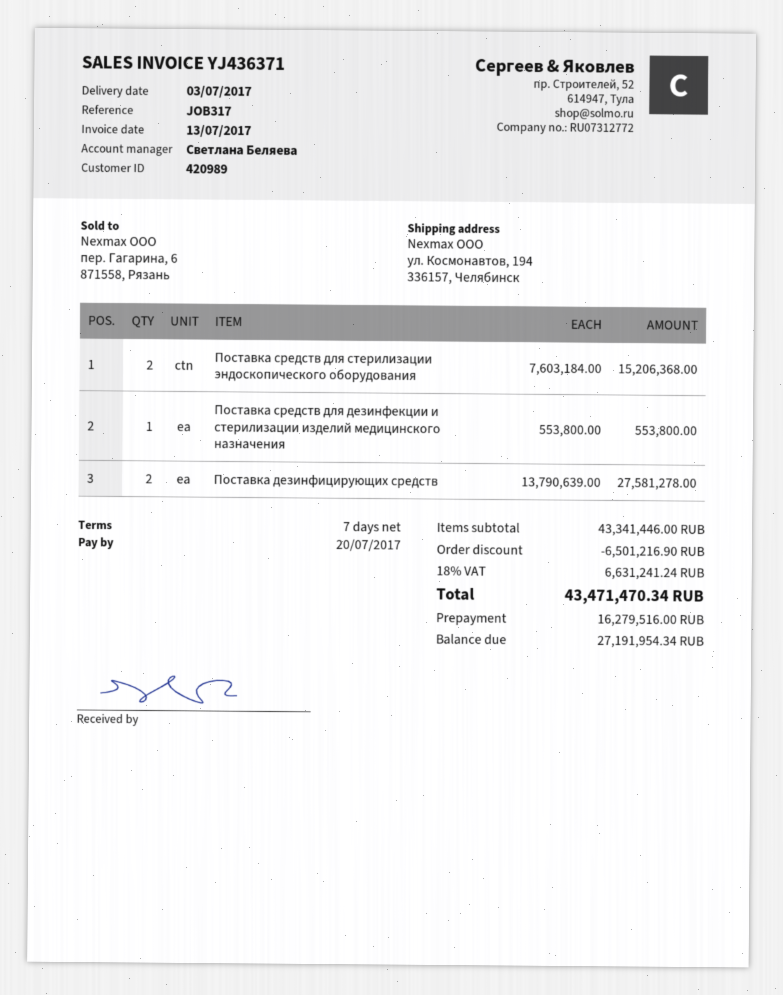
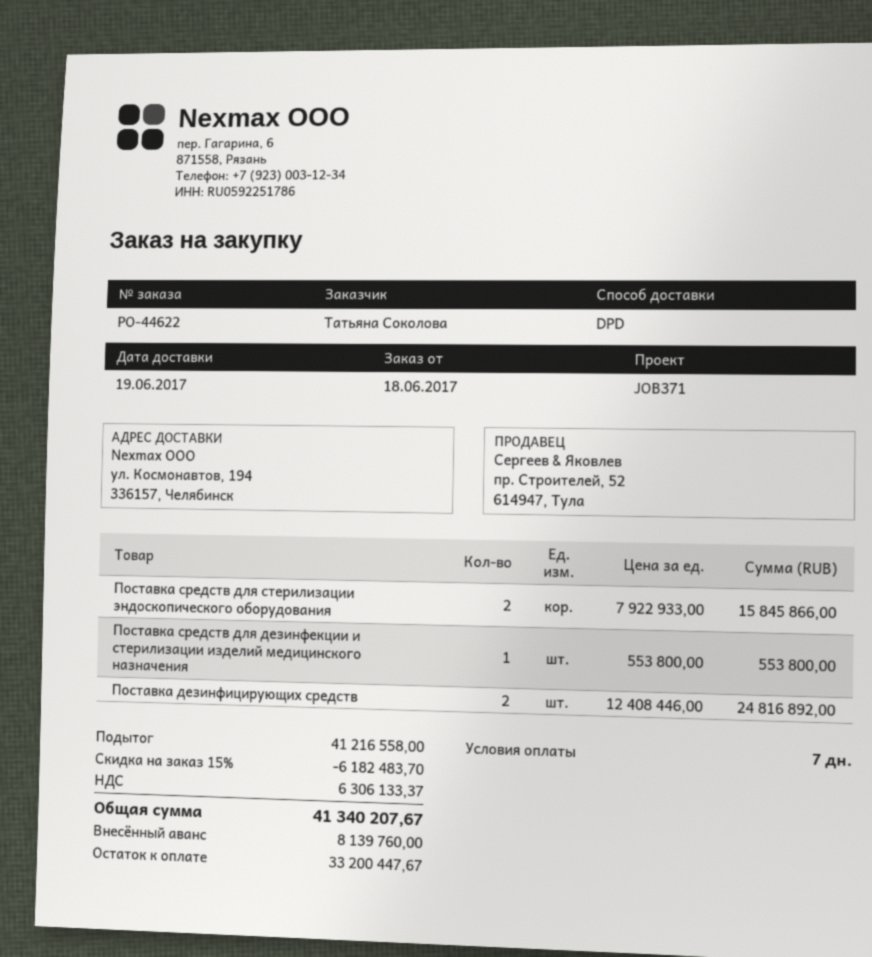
delivery date: 2017-07-03 -> 2017-06-19
reference: JOB317 -> JOB371
Поставка средств для стерилизации эндоскопического оборудования: 2 x 7603184.00 = 15206368.00 -> 2 x 7922933.00 = 15845866.00
Поставка дезинфицирующих средств: 2 x 13790639.00 = 27581278.00 -> 2 x 12408446.00 = 24816892.00
subtotal: 43341446.00 -> 41216558.00
discount: 6501216.90 -> 6182483.70
tax: 6631241.24 -> 6306133.37
total: 43471470.34 -> 41340207.67
deposit: 16279516.00 -> 8139760.00
balance: 27191954.34 -> 33200447.67

